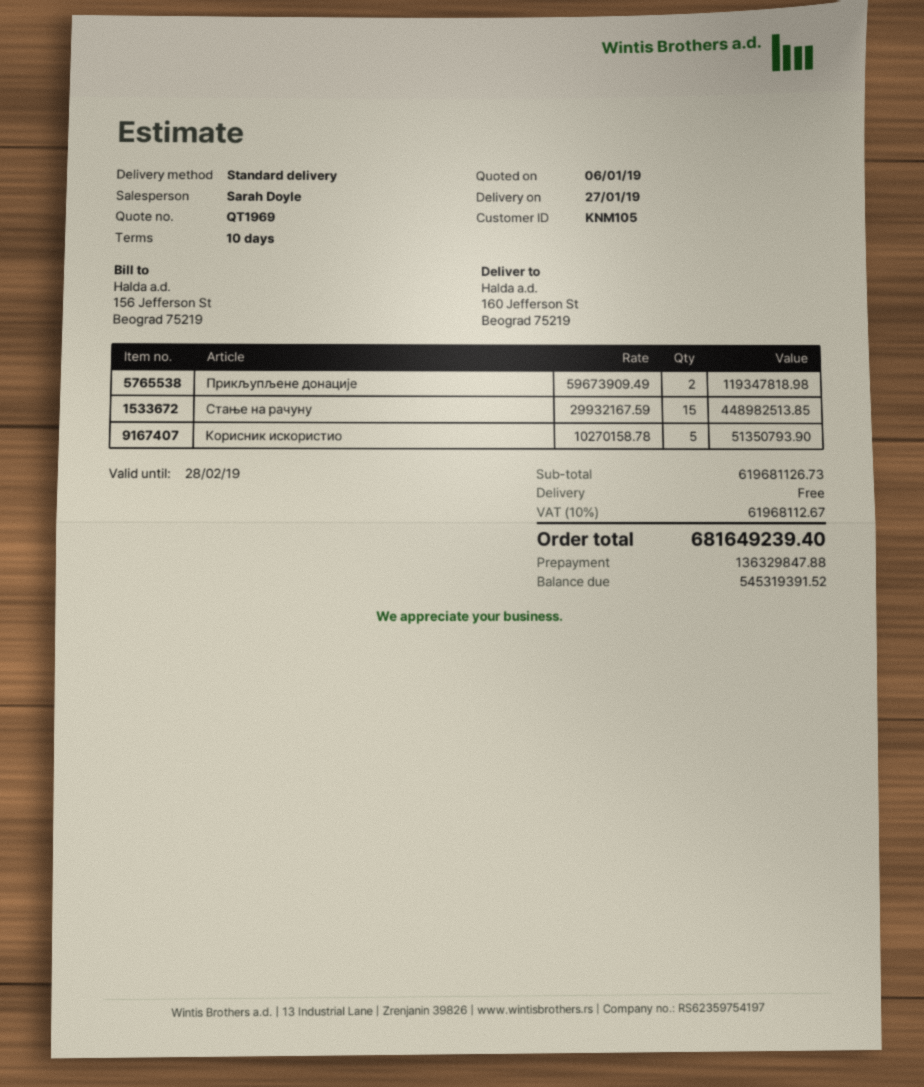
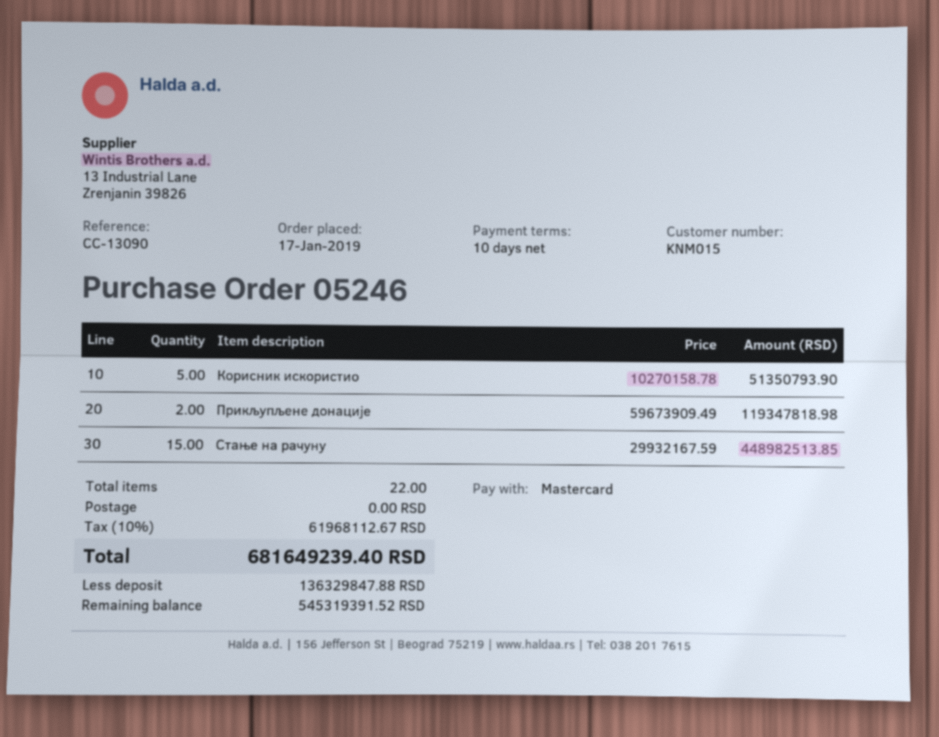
customer number: KNM105 -> KNM015

